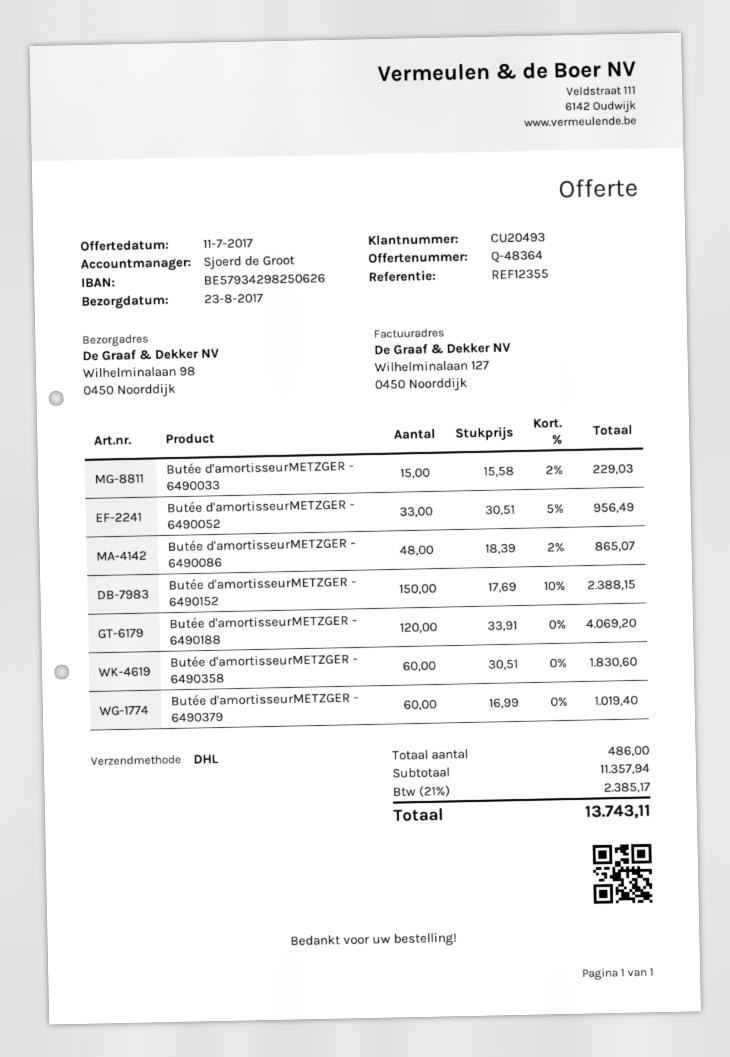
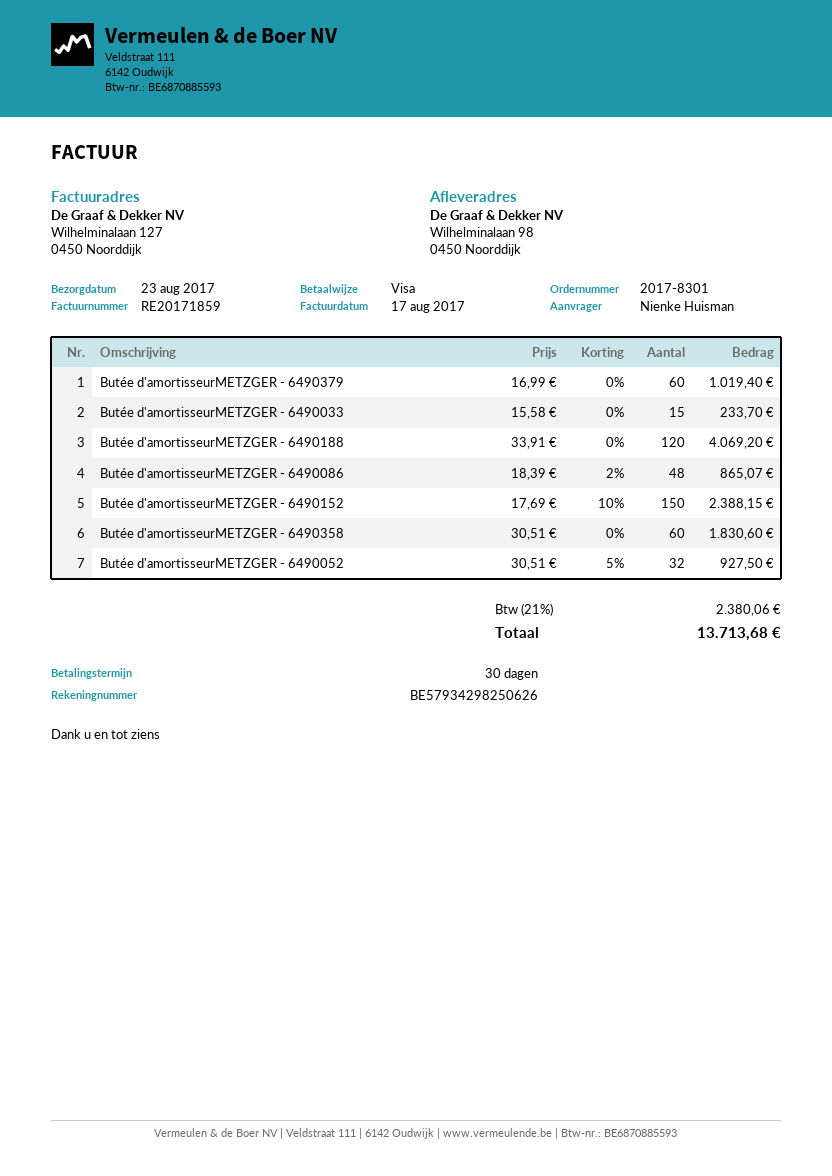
Butée d'amortisseurMETZGER - 6490033: 15 x 15.58 - 2% = 229.03 -> 15 x 15.58 = 233.70
Butée d'amortisseurMETZGER - 6490052: 33 x 30.51 - 5% = 956.49 -> 32 x 30.51 - 5% = 927.50
tax: 21% = 2385.17 -> 21% = 2380.06
total: 13743.11 -> 13713.68

